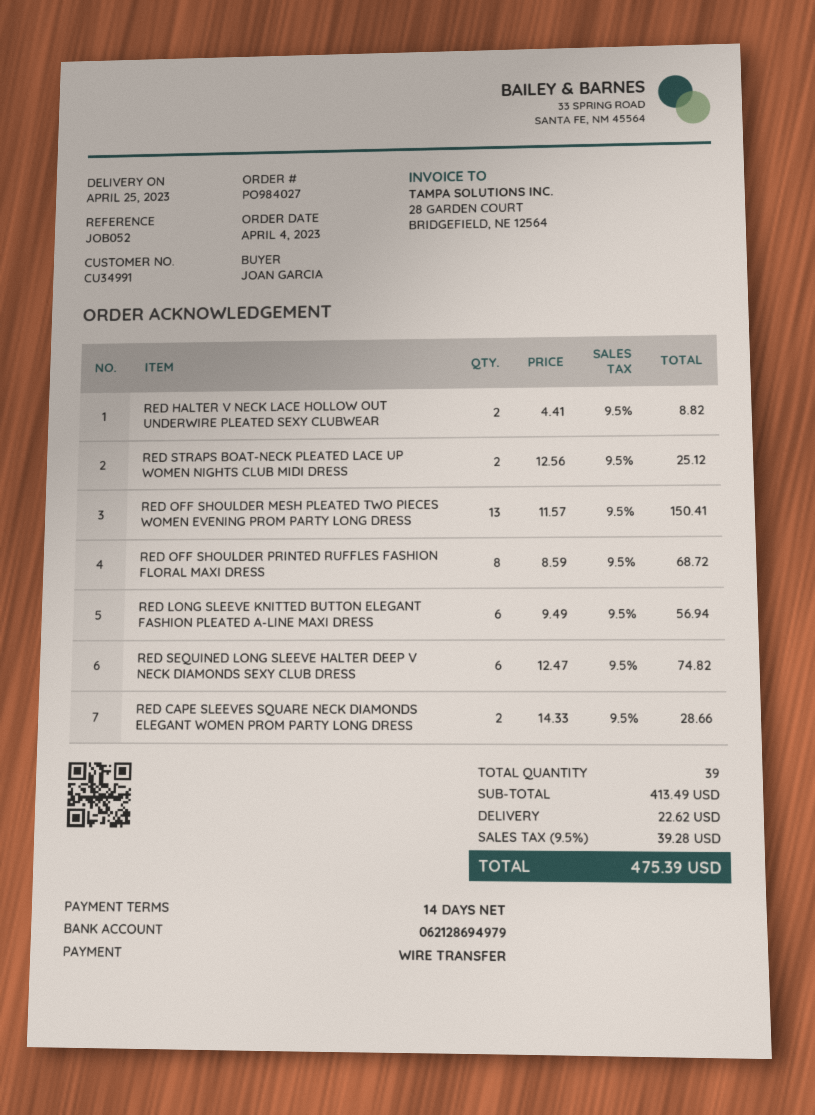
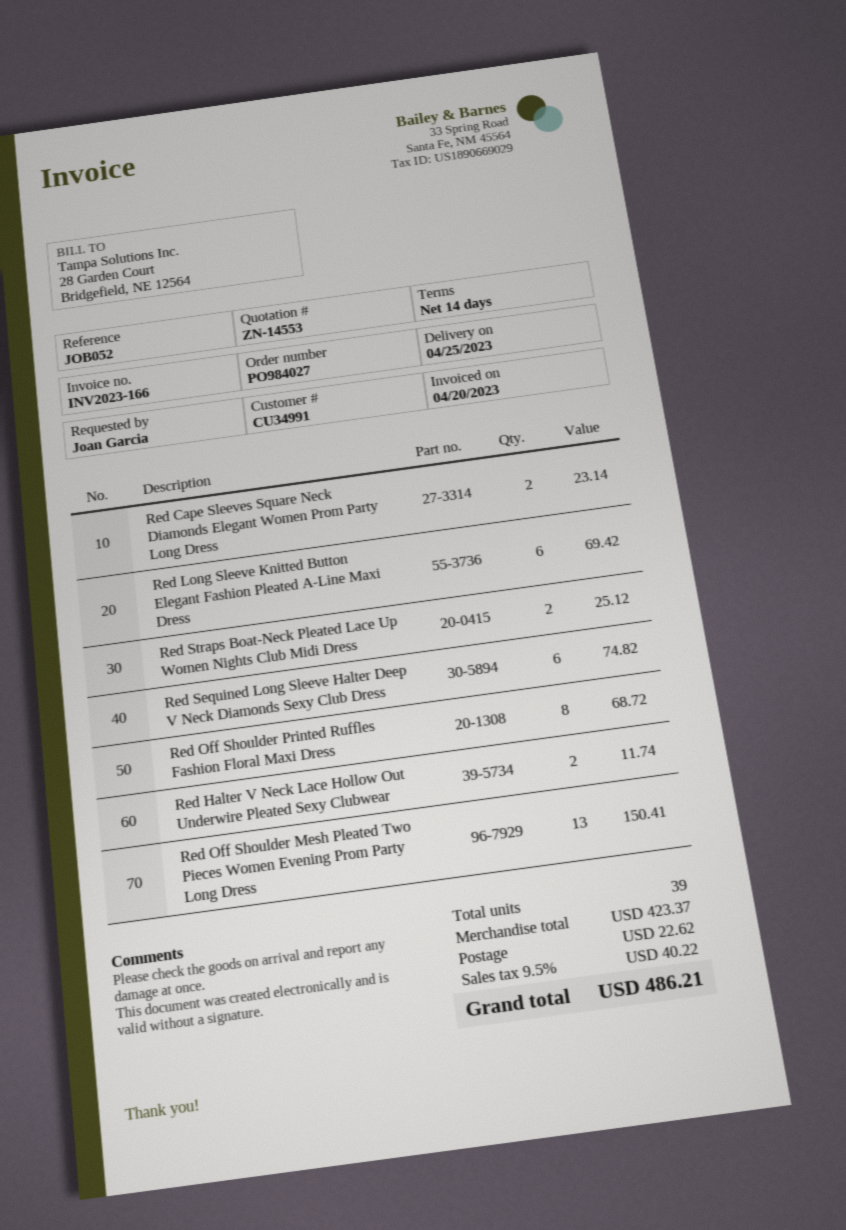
RED HALTER V NECK LACE HOLLOW OUT UNDERWIRE PLEATED SEXY CLUBWEAR: 2 for 8.82 -> 2 for 11.74
RED LONG SLEEVE KNITTED BUTTON ELEGANT FASHION PLEATED A-LINE MAXI DRESS: 6 for 56.94 -> 6 for 69.42
RED CAPE SLEEVES SQUARE NECK DIAMONDS ELEGANT WOMEN PROM PARTY LONG DRESS: 2 for 28.66 -> 2 for 23.14
subtotal: 413.49 -> 423.37
tax: 9.5% = 39.28 -> 9.5% = 40.22
total: 475.39 -> 486.21

